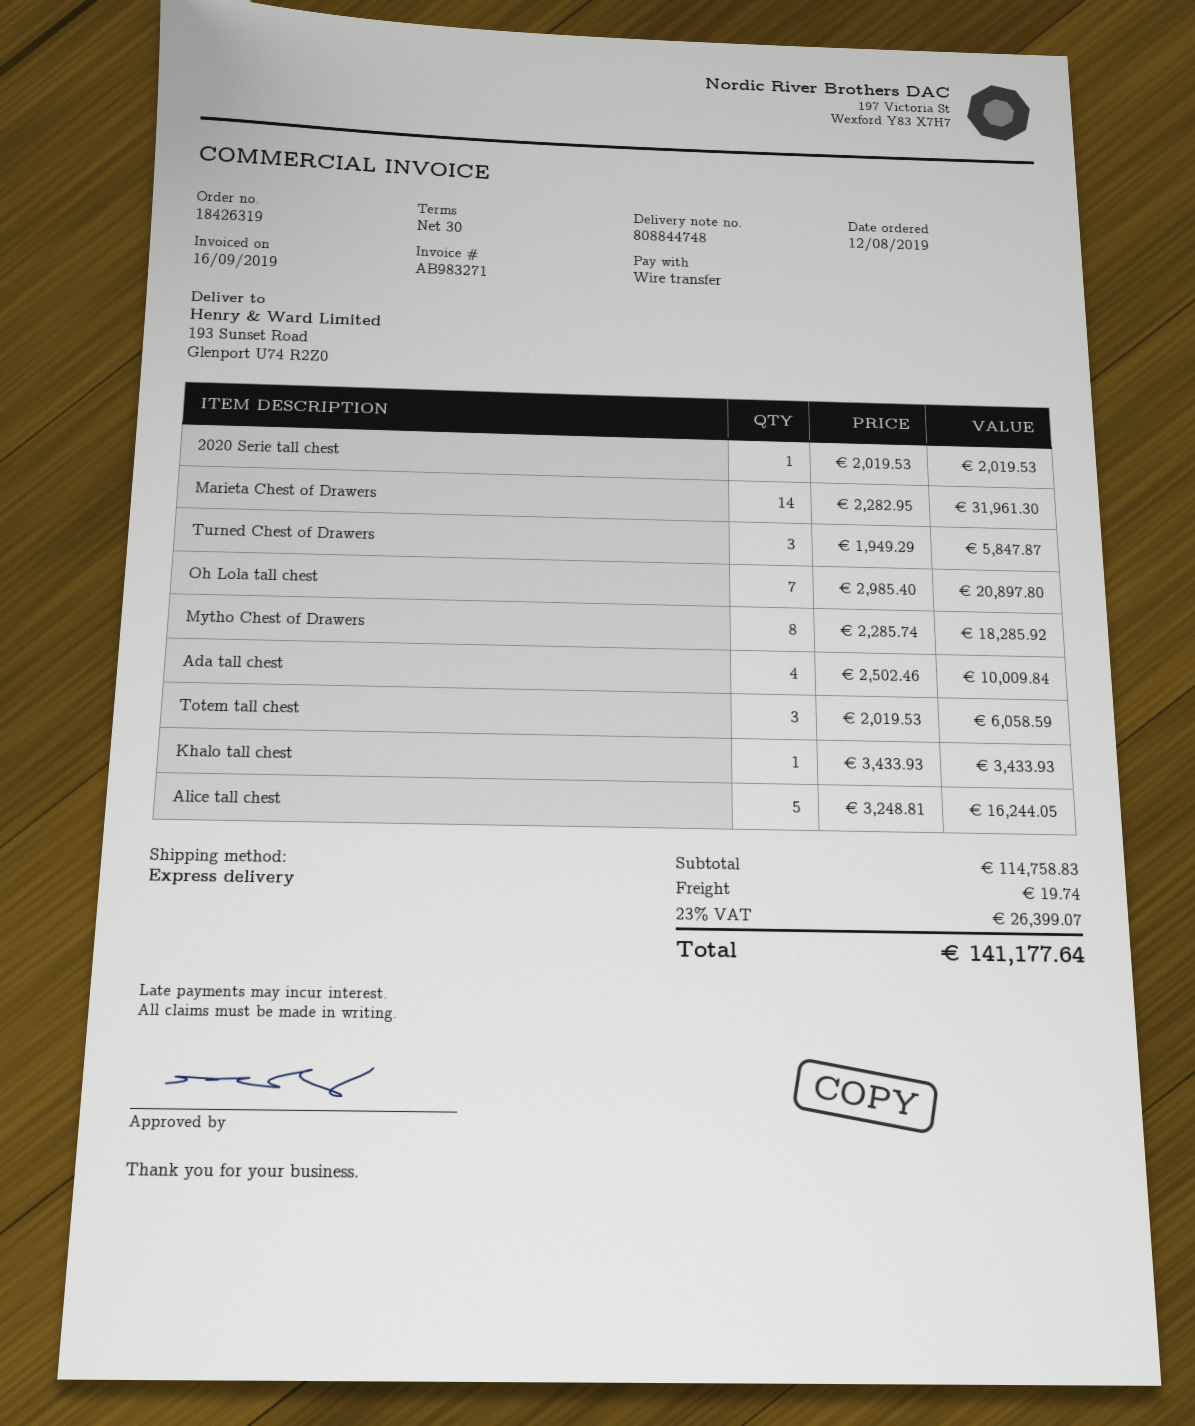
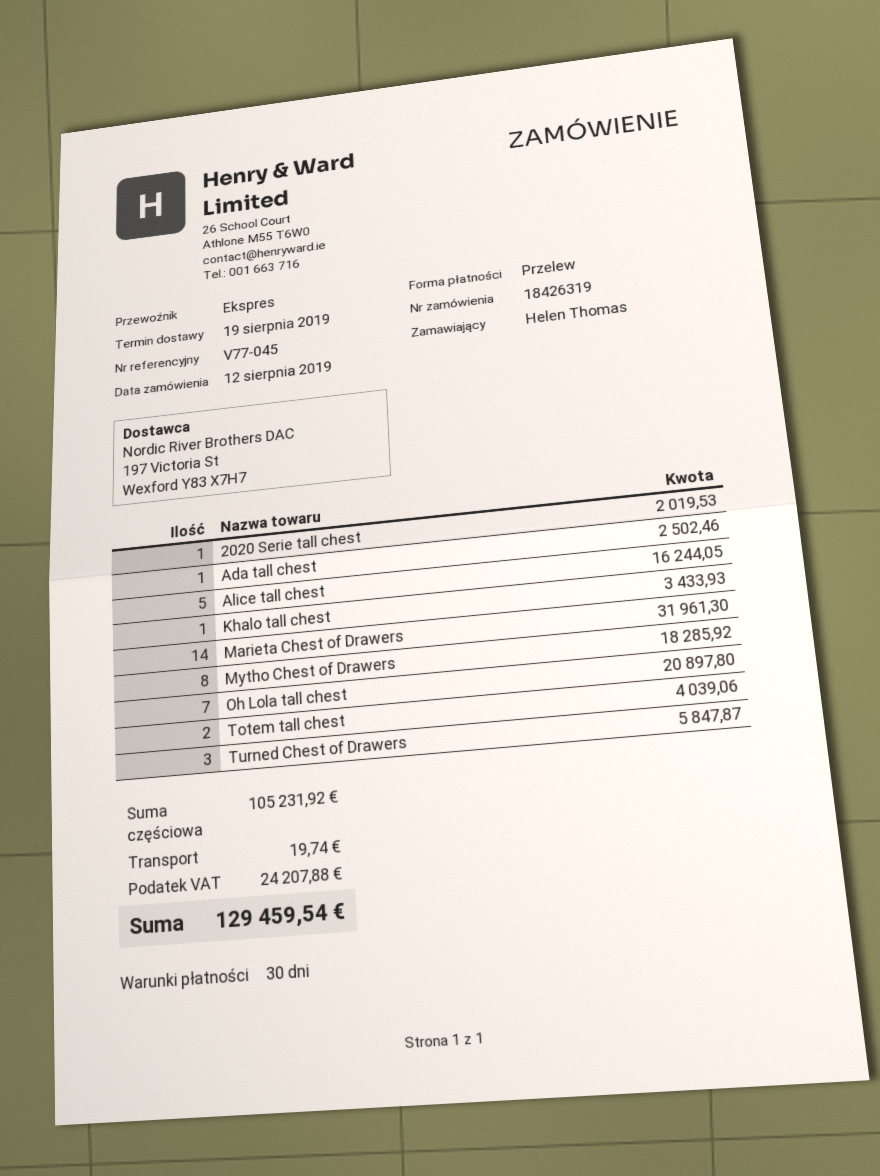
Ada tall chest: 4 for 10009.84 -> 1 for 2502.46
Totem tall chest: 3 for 6058.59 -> 2 for 4039.06
subtotal: 114758.83 -> 105231.92
tax: 26399.07 -> 24207.88
total: 141177.64 -> 129459.54

